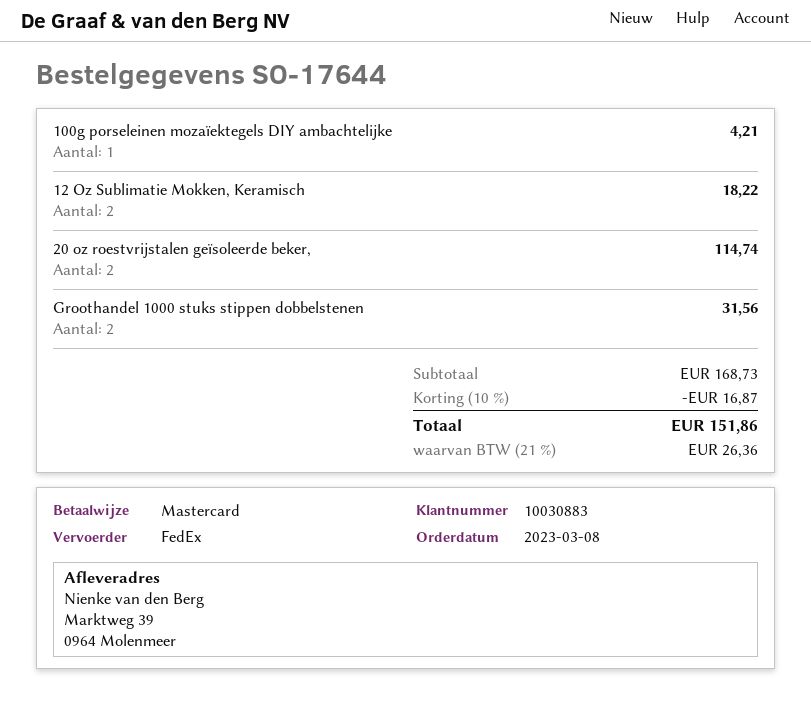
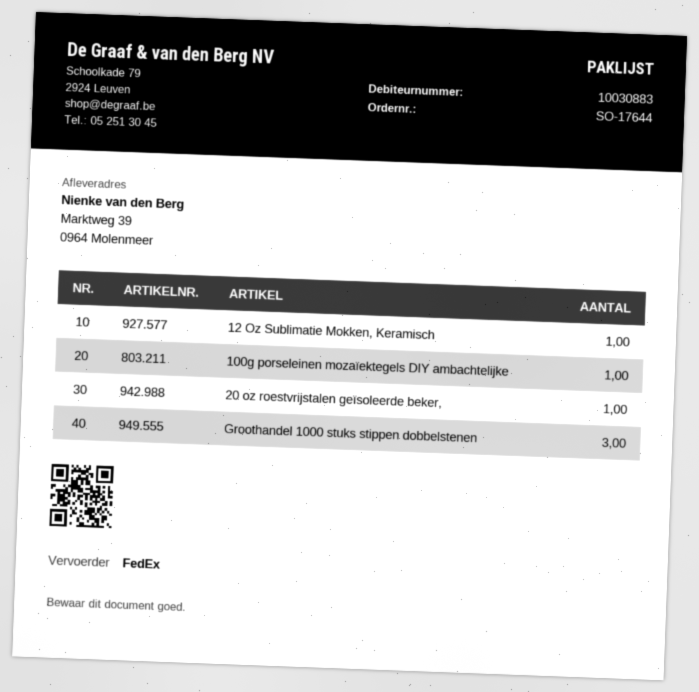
12 Oz Sublimatie Mokken, Keramisch: 2 -> 1
20 oz roestvrijstalen geïsoleerde beker,: 2 -> 1
Groothandel 1000 stuks stippen dobbelstenen: 2 -> 3

